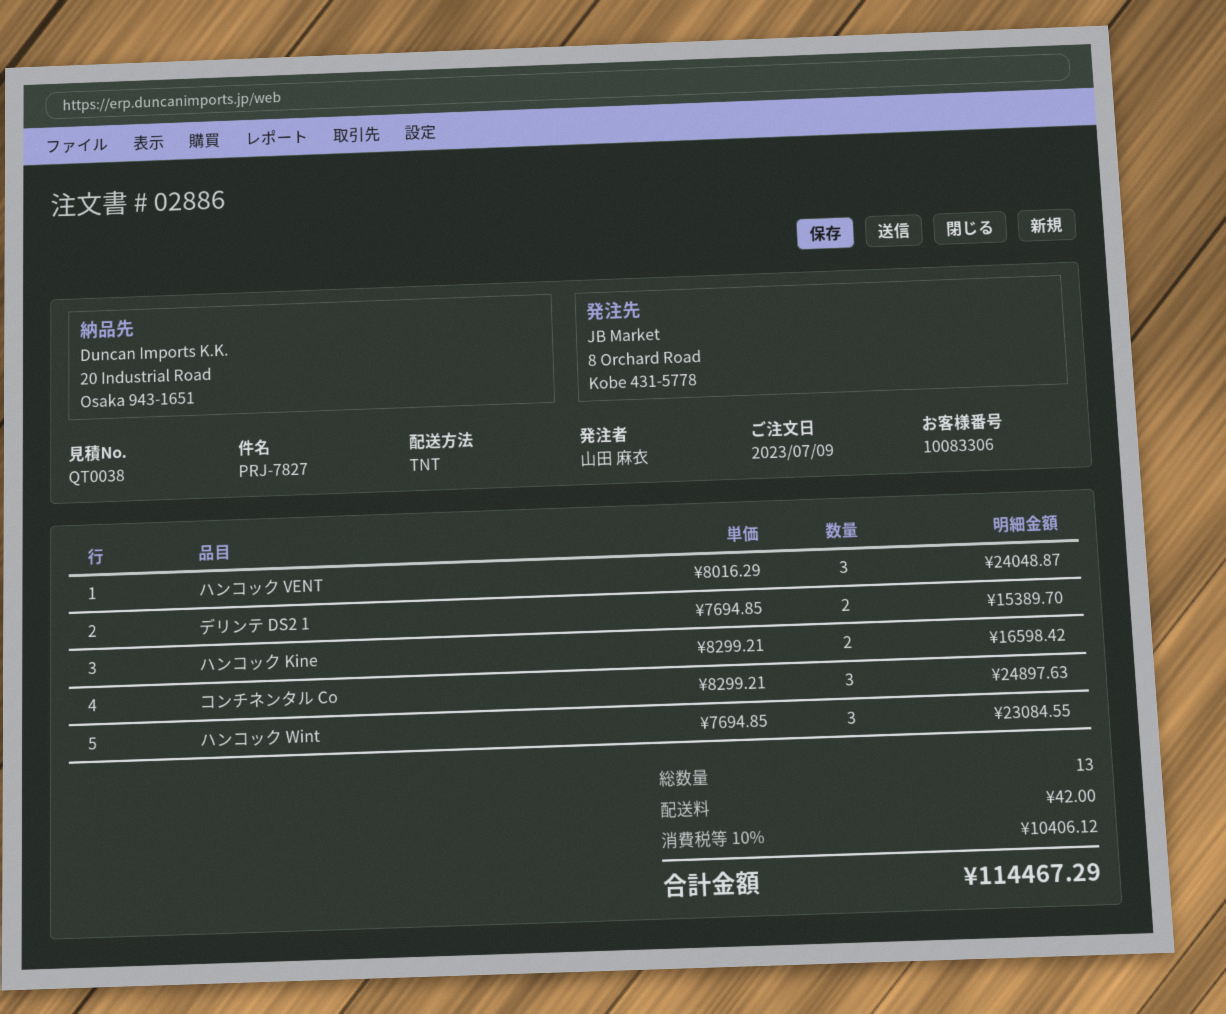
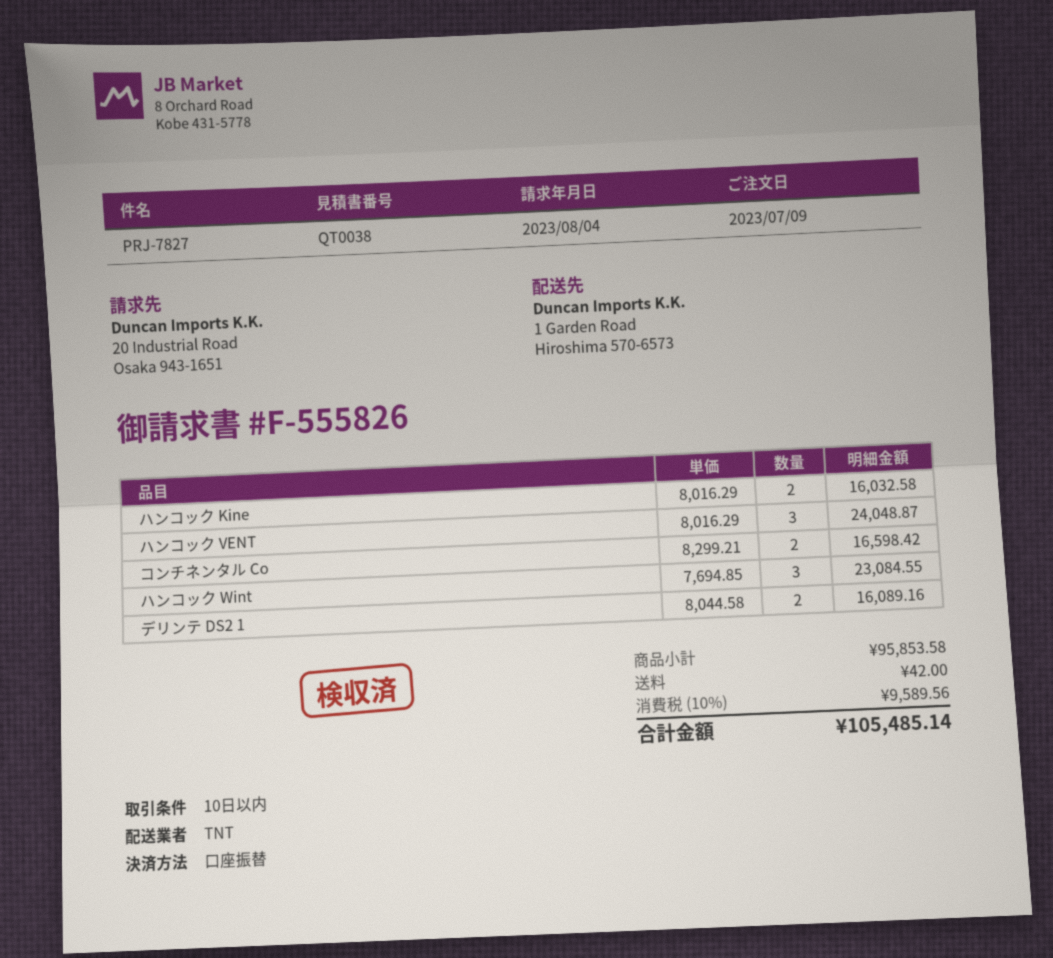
ship to: 20 Industrial Road, Osaka 943-1651 -> 1 Garden Road, Hiroshima 570-6573
デリンテ DS2 1: 2 x 7694.85 = 15389.70 -> 2 x 8044.58 = 16089.16
ハンコック Kine: 2 x 8299.21 = 16598.42 -> 2 x 8016.29 = 16032.58
コンチネンタル Co: 3 x 8299.21 = 24897.63 -> 2 x 8299.21 = 16598.42
tax: 10% = 10406.12 -> 10% = 9589.56
total: 114467.29 -> 105485.14

